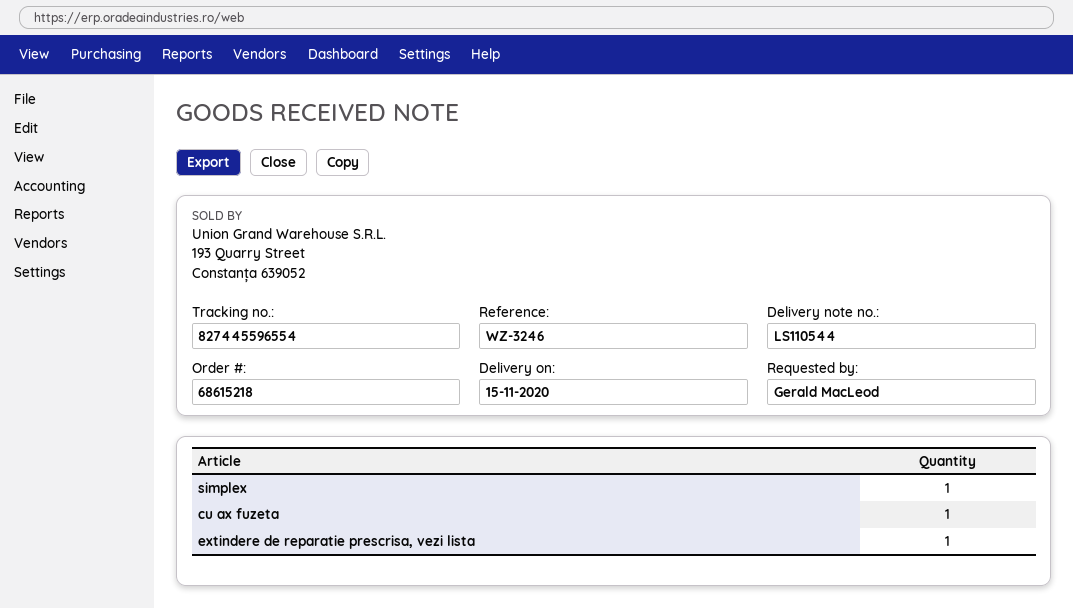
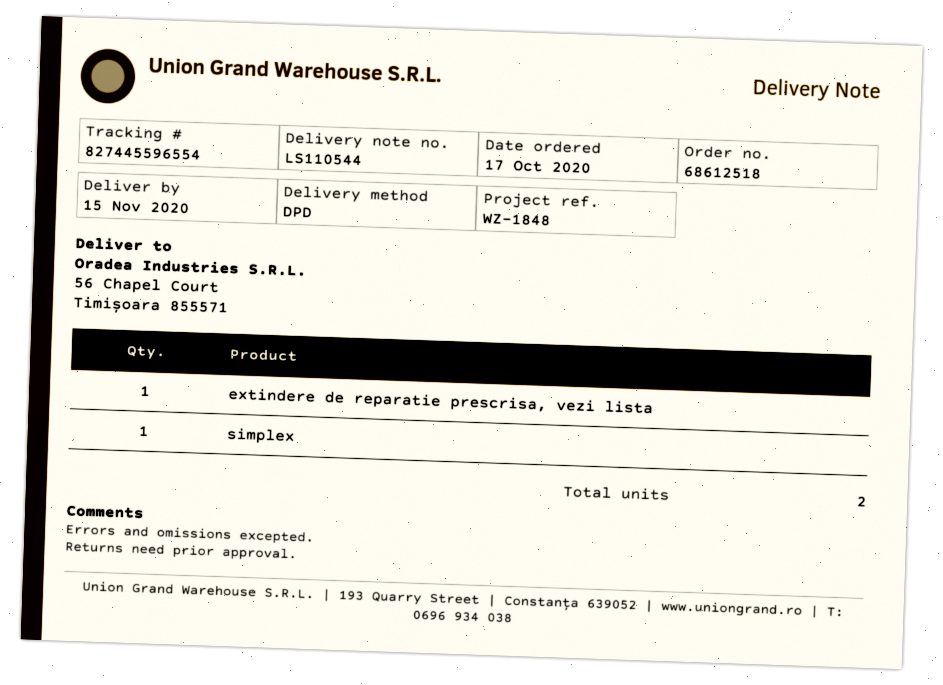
order number: 68615218 -> 68612518
reference: WZ-3246 -> WZ-1848
cu ax fuzeta: 1 -> none

